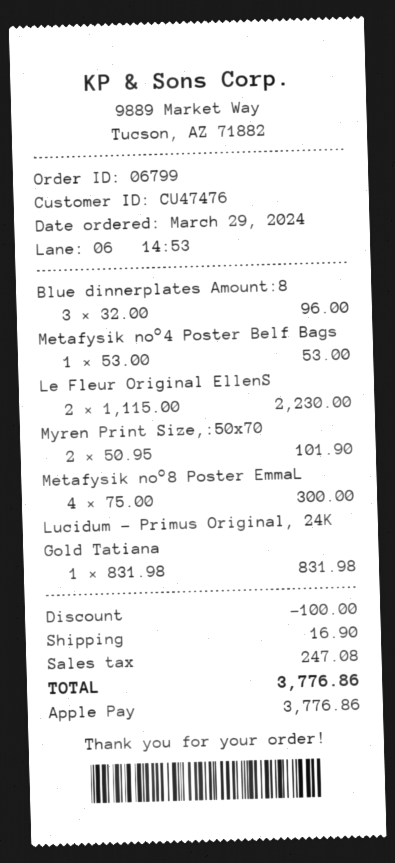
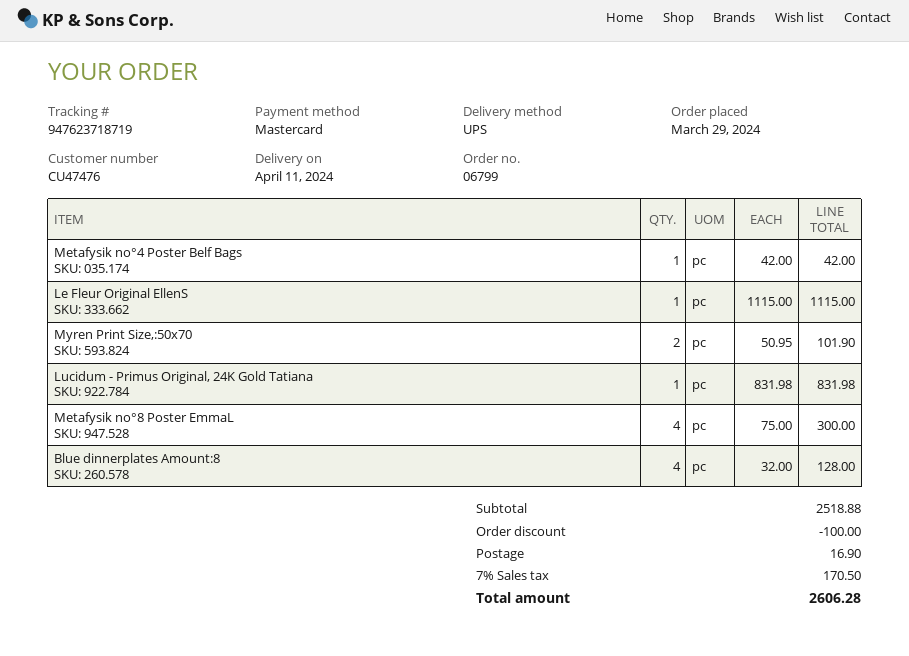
payment method: Apple Pay -> Mastercard
Blue dinnerplates Amount:8: 3 x 32.00 = 96.00 -> 4 x 32.00 = 128.00
Metafysik no°4 Poster Belf Bags: 1 x 53.00 = 53.00 -> 1 x 42.00 = 42.00
Le Fleur Original EllenS: 2 x 1115.00 = 2230.00 -> 1 x 1115.00 = 1115.00
tax: 247.08 -> 170.50
total: 3776.86 -> 2606.28

